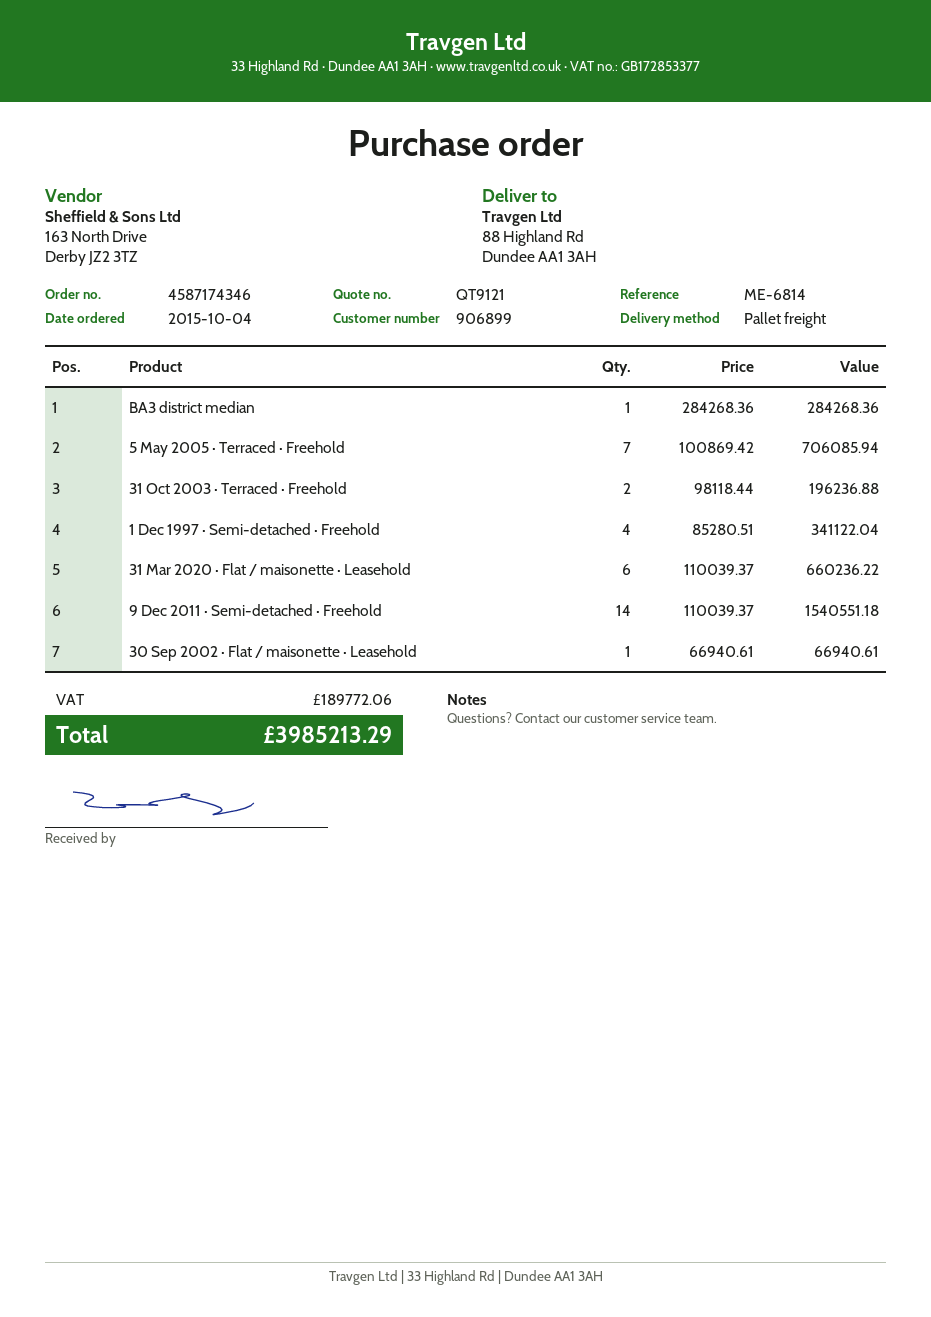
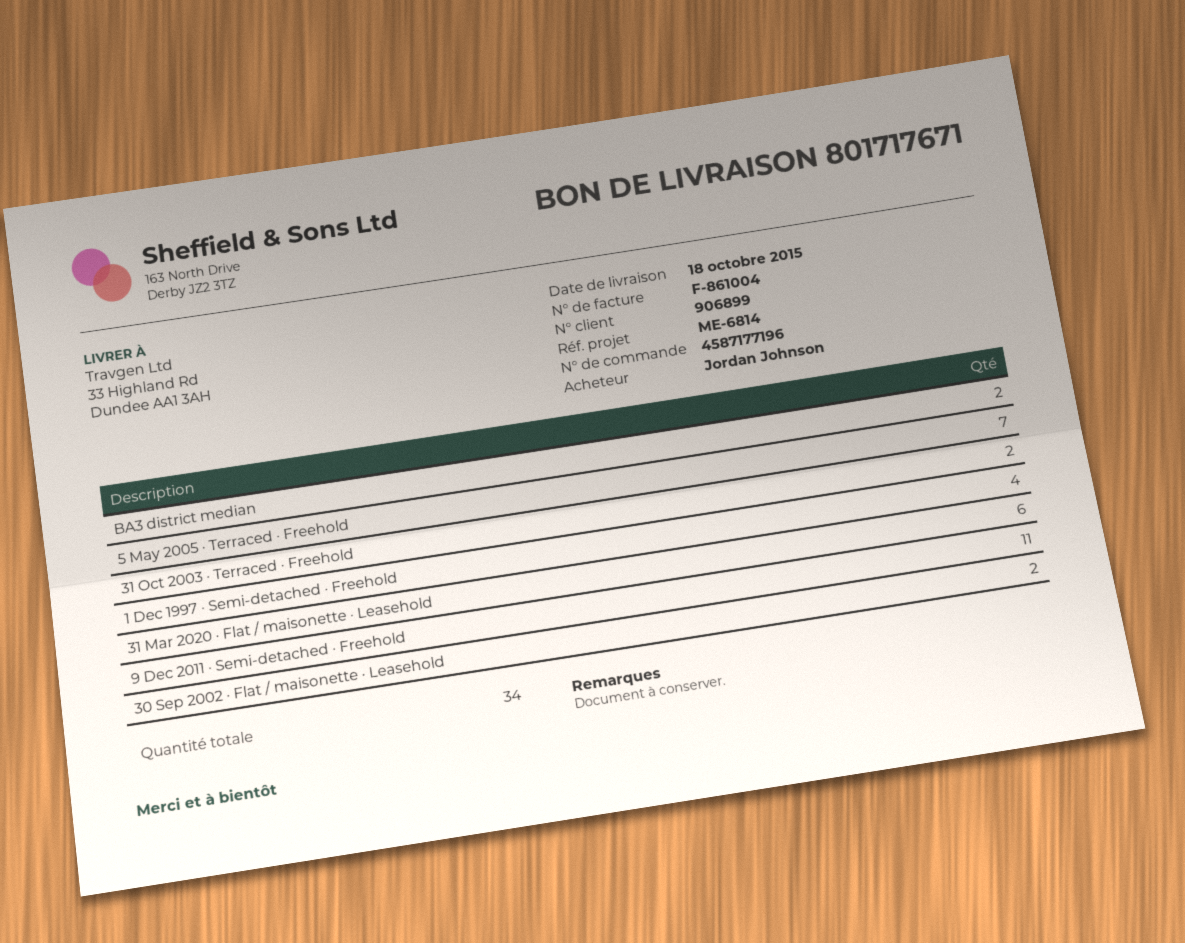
order number: 4587174346 -> 4587177196
ship to: 88 Highland Rd, Dundee AA1 3AH -> 33 Highland Rd, Dundee AA1 3AH
BA3 district median: 1 -> 2
9 Dec 2011 · Semi-detached · Freehold: 14 -> 11
30 Sep 2002 · Flat / maisonette · Leasehold: 1 -> 2

